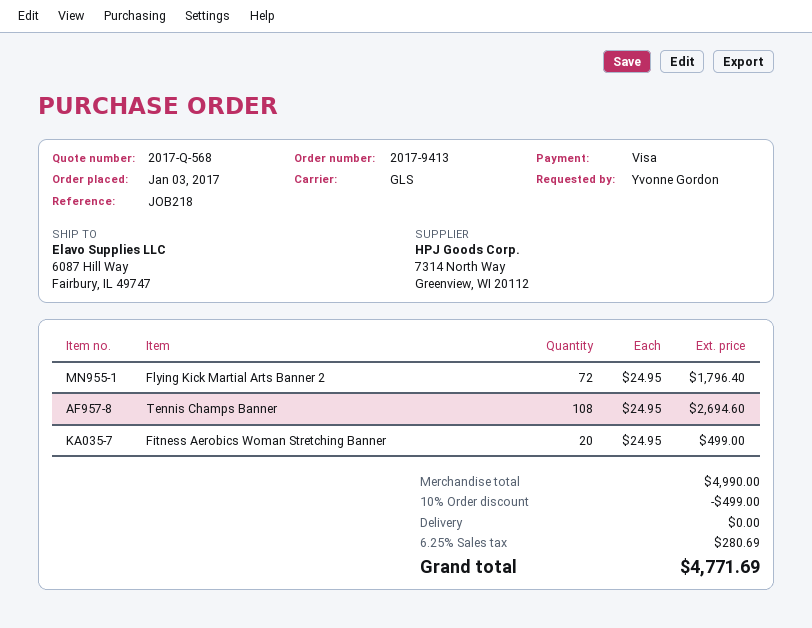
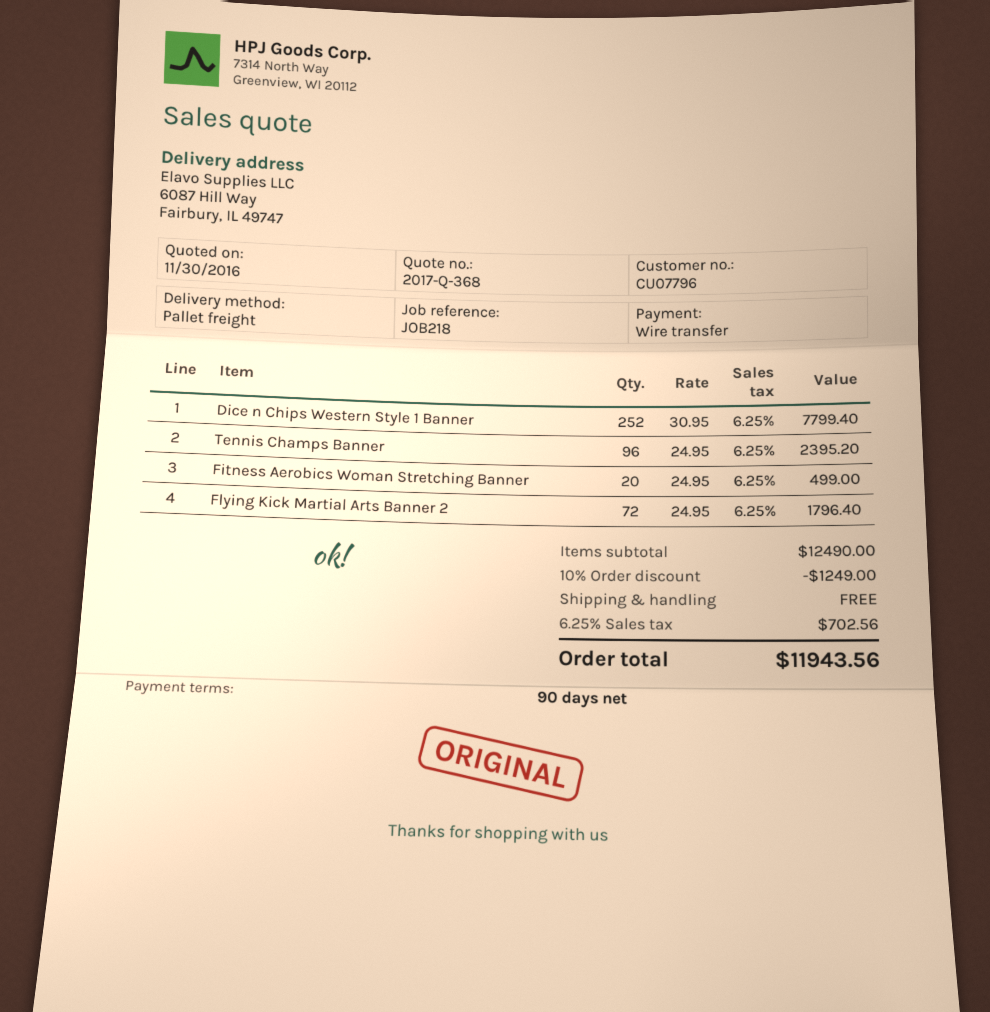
quote number: 2017-Q-568 -> 2017-Q-368
payment method: Visa -> bank transfer
shipping method: GLS -> pallet freight
Tennis Champs Banner: 108 x 24.95 = 2694.60 -> 96 x 24.95 = 2395.20
Dice n Chips Western Style 1 Banner: none -> 252 x 30.95 = 7799.40
subtotal: 4990.00 -> 12490.00
discount: 10% = 499.00 -> 10% = 1249.00
tax: 6.25% = 280.69 -> 6.25% = 702.56
total: 4771.69 -> 11943.56

